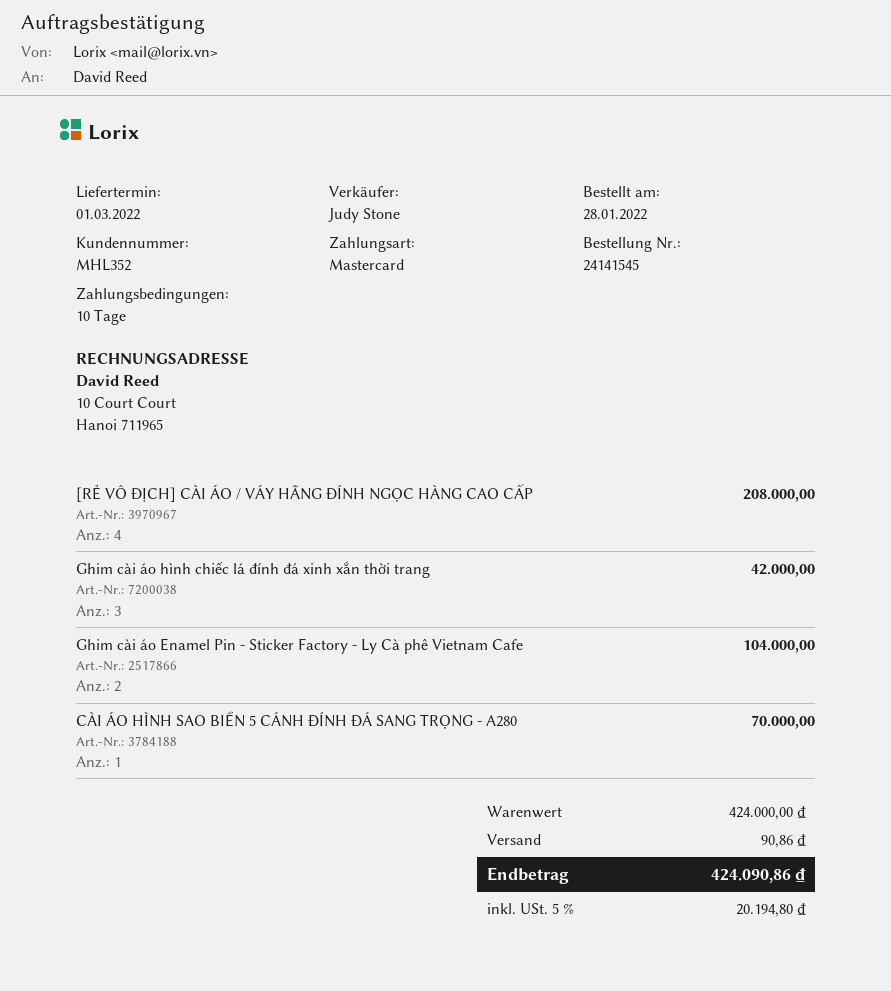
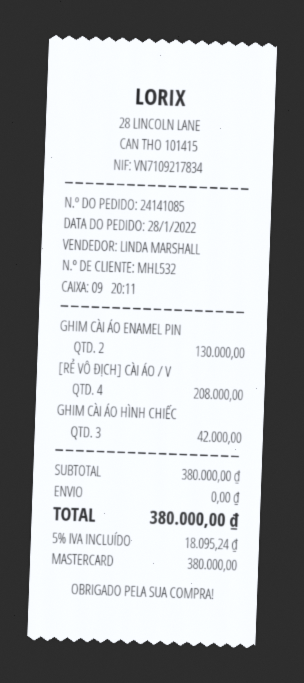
order number: 24141545 -> 24141085
customer number: MHL352 -> MHL532
sales rep: Judy Stone -> LINDA MARSHALL
Ghim cài áo Enamel Pin - Sticker Factory - Ly Cà phê Vietnam Cafe: 2 for 104000.00 -> 2 for 130000.00
CÀI ÁO HÌNH SAO BIỂN 5 CÁNH ĐÍNH ĐÁ SANG TRỌNG - A280: 1 for 70000.00 -> none
subtotal: 424000.00 -> 380000.00
shipping: 90.86 -> 0.00
tax: 5% = 20194.80 -> 5% = 18095.24
total: 424090.86 -> 380000.00

